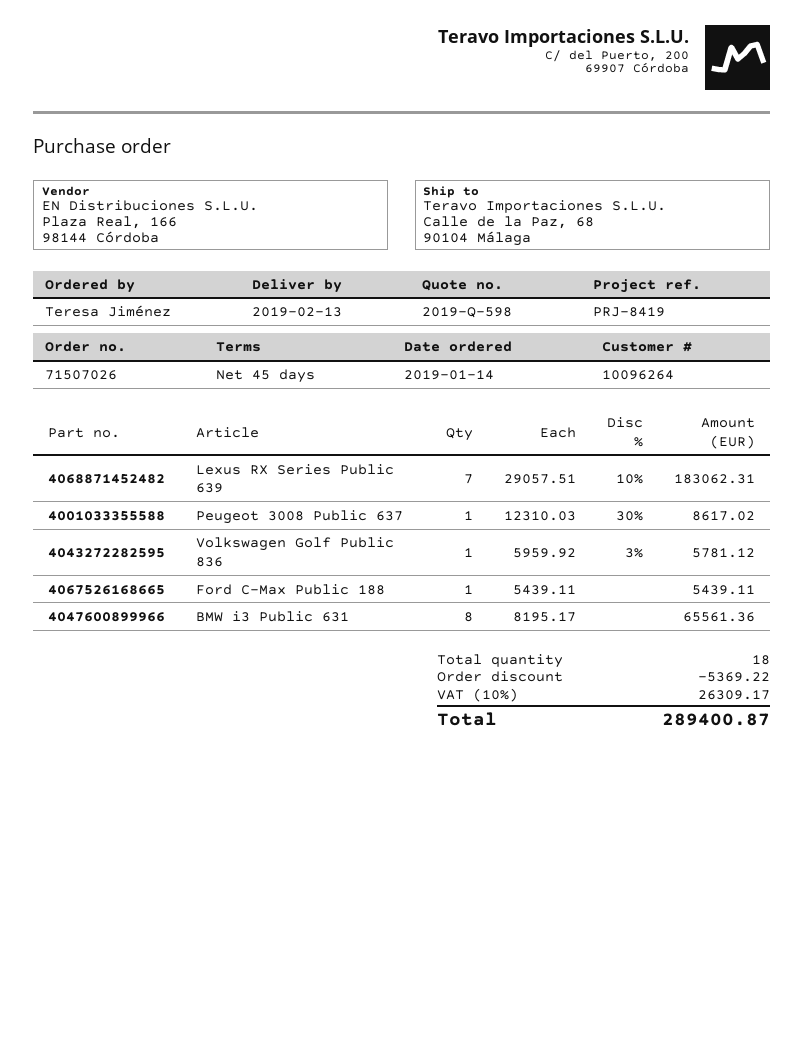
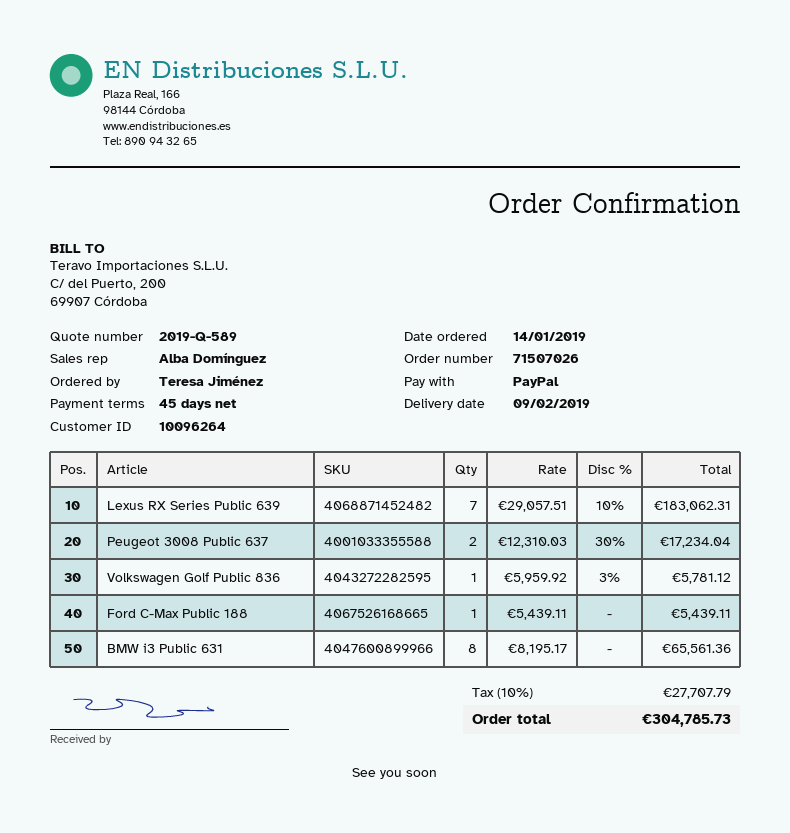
quote number: 2019-Q-598 -> 2019-Q-589
delivery date: 2019-02-13 -> 2019-02-09
Peugeot 3008 Public 637: 1 x 12310.03 - 30% = 8617.02 -> 2 x 12310.03 - 30% = 17234.04
discount: 5369.22 -> none
tax: 10% = 26309.17 -> 10% = 27707.79
total: 289400.87 -> 304785.73

